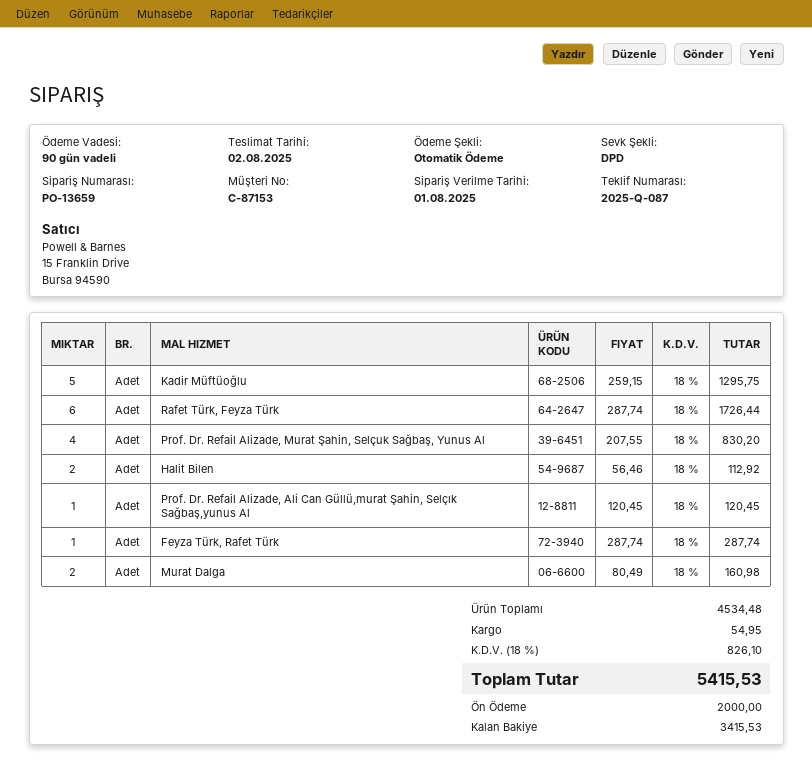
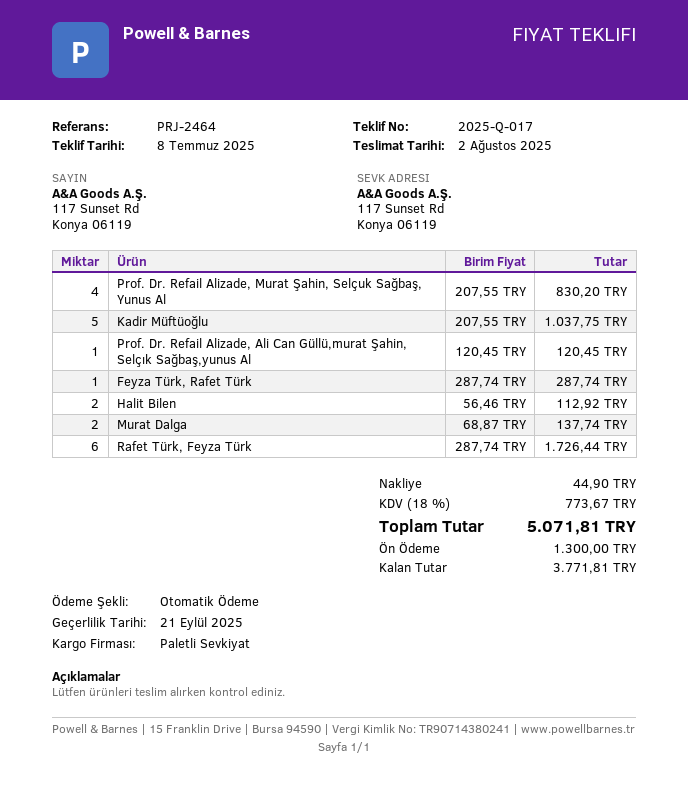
quote number: 2025-Q-087 -> 2025-Q-017
shipping method: DPD -> pallet freight
Kadir Müftüoğlu: 5 x 259.15 = 1295.75 -> 5 x 207.55 = 1037.75
Murat Dalga: 2 x 80.49 = 160.98 -> 2 x 68.87 = 137.74
shipping: 54.95 -> 44.90
tax: 18% = 826.10 -> 18% = 773.67
total: 5415.53 -> 5071.81
deposit: 2000.00 -> 1300.00
balance: 3415.53 -> 3771.81

